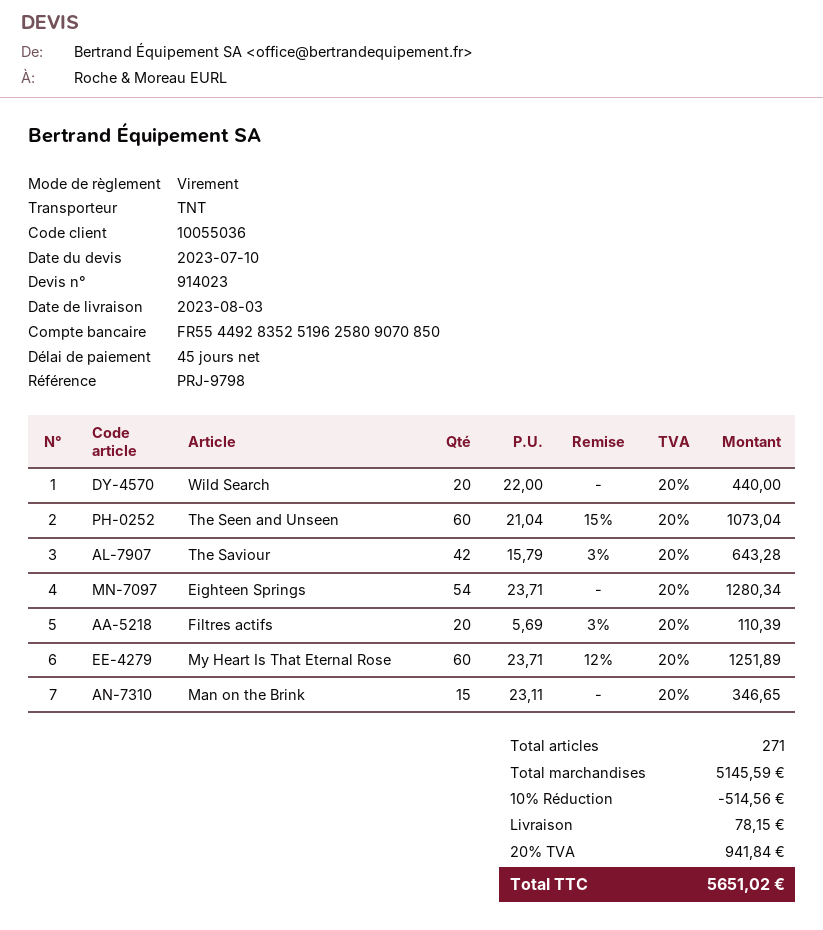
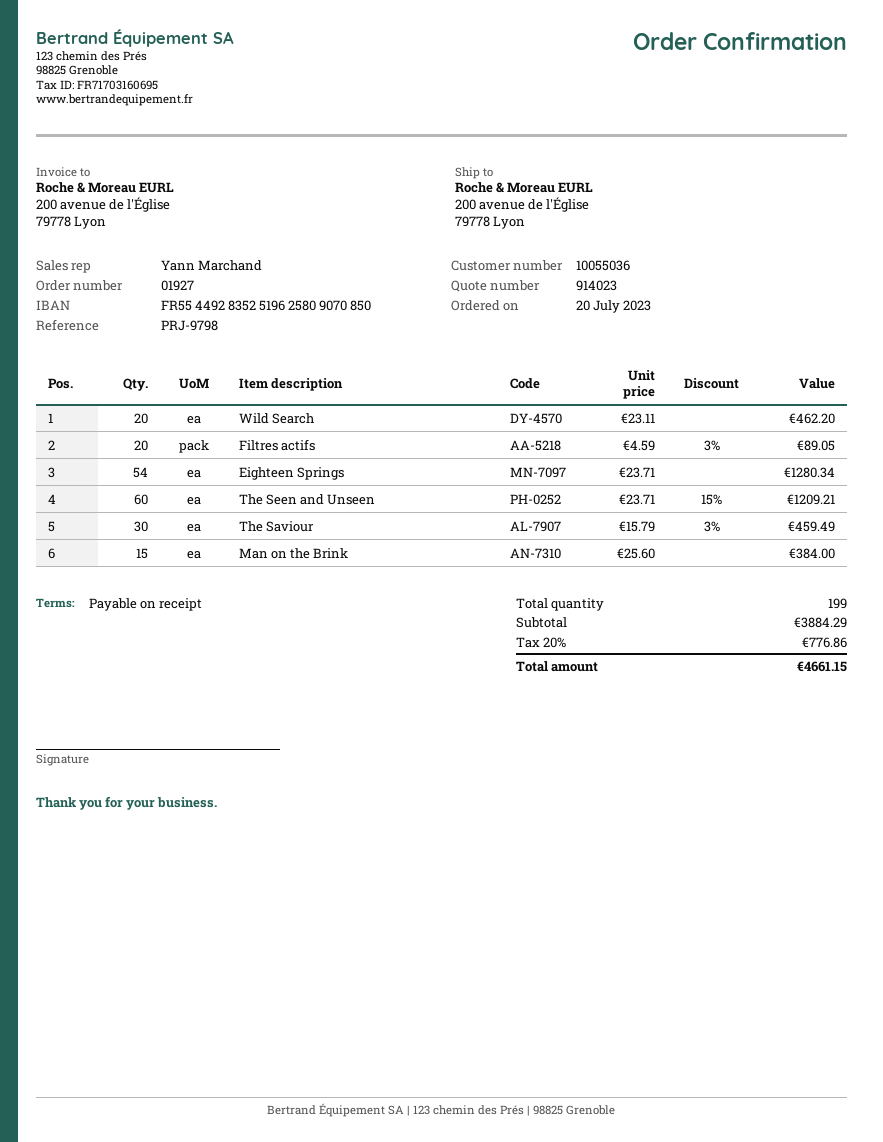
payment terms: 45 days -> on receipt
Wild Search: 20 x 22.00 = 440.00 -> 20 x 23.11 = 462.20
The Seen and Unseen: 60 x 21.04 - 15% = 1073.04 -> 60 x 23.71 - 15% = 1209.21
The Saviour: 42 x 15.79 - 3% = 643.28 -> 30 x 15.79 - 3% = 459.49
Filtres actifs: 20 x 5.69 - 3% = 110.39 -> 20 x 4.59 - 3% = 89.05
My Heart Is That Eternal Rose: 60 x 23.71 - 12% = 1251.89 -> none
Man on the Brink: 15 x 23.11 = 346.65 -> 15 x 25.60 = 384.00
total quantity: 271 -> 199
subtotal: 5145.59 -> 3884.29
discount: 10% = 514.56 -> none
shipping: 78.15 -> none
tax: 20% = 941.84 -> 20% = 776.86
total: 5651.02 -> 4661.15

